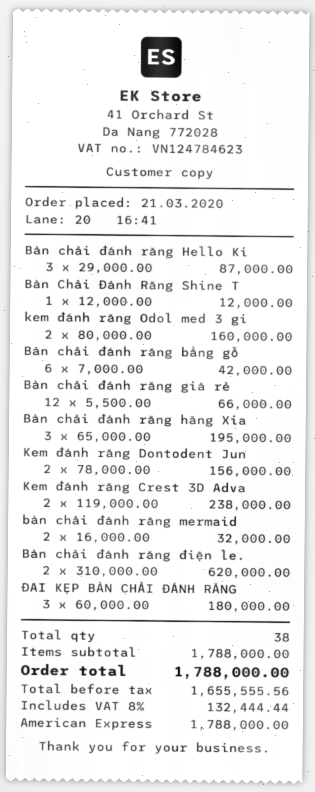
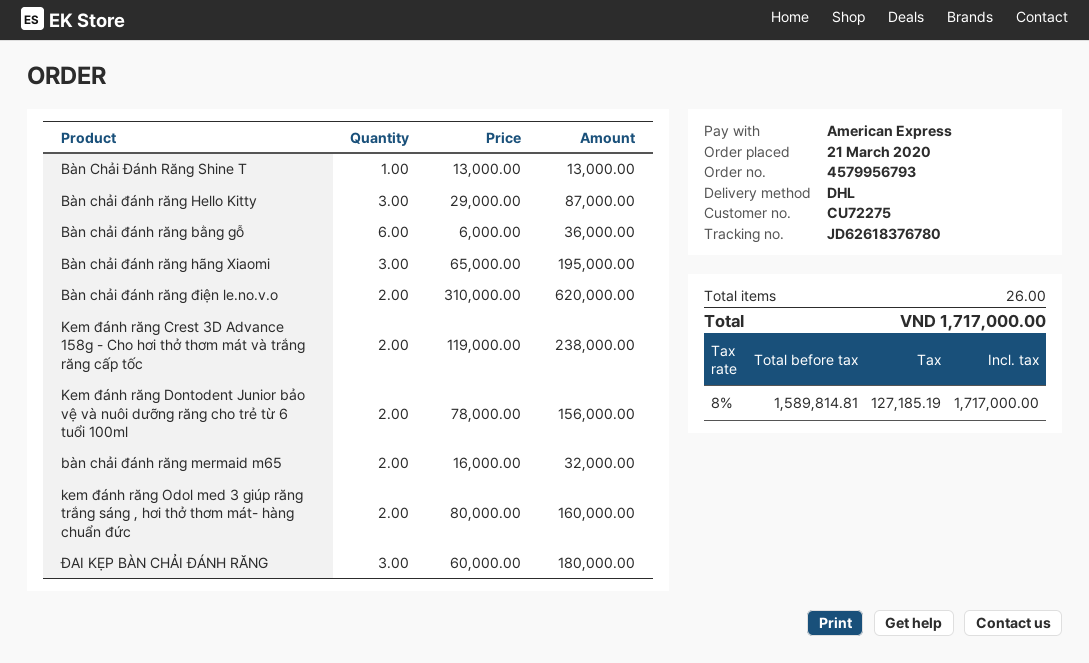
Bàn Chải Đánh Răng Shine T: 1 x 12000.00 = 12000.00 -> 1 x 13000.00 = 13000.00
Bàn chải đánh răng bằng gỗ: 6 x 7000.00 = 42000.00 -> 6 x 6000.00 = 36000.00
Bàn chải đánh răng giá rẻ: 12 x 5500.00 = 66000.00 -> none
total quantity: 38 -> 26
net: 1655555.56 -> 1589814.81
tax: 8% = 132444.44 -> 8% = 127185.19
total: 1788000.00 -> 1717000.00

